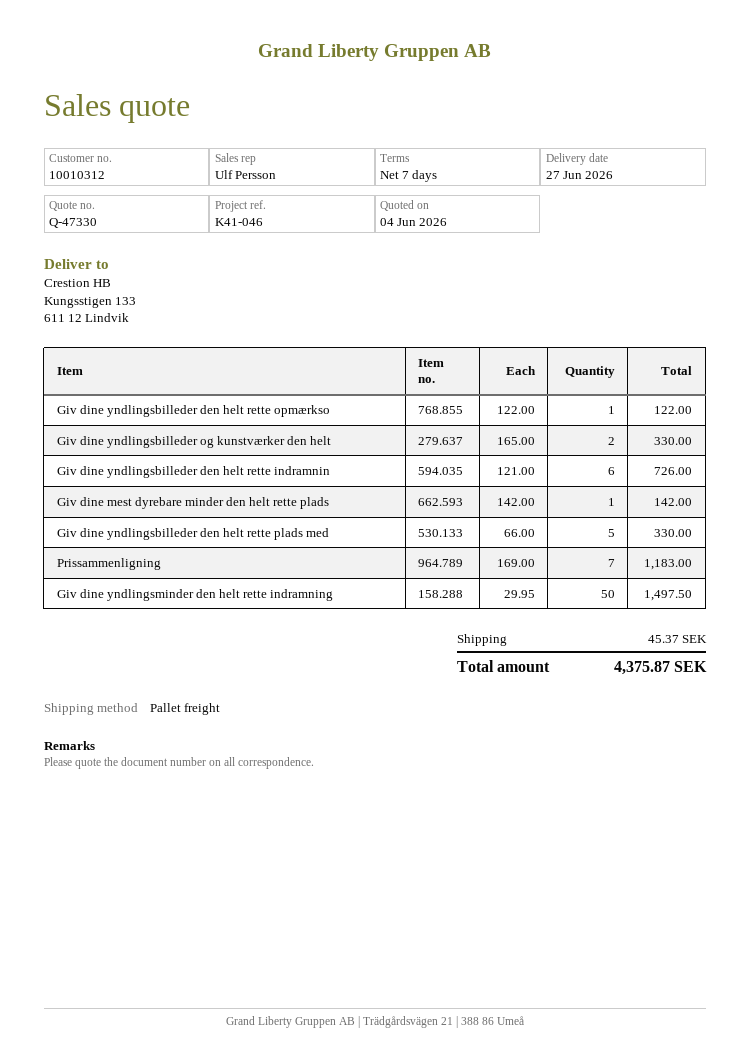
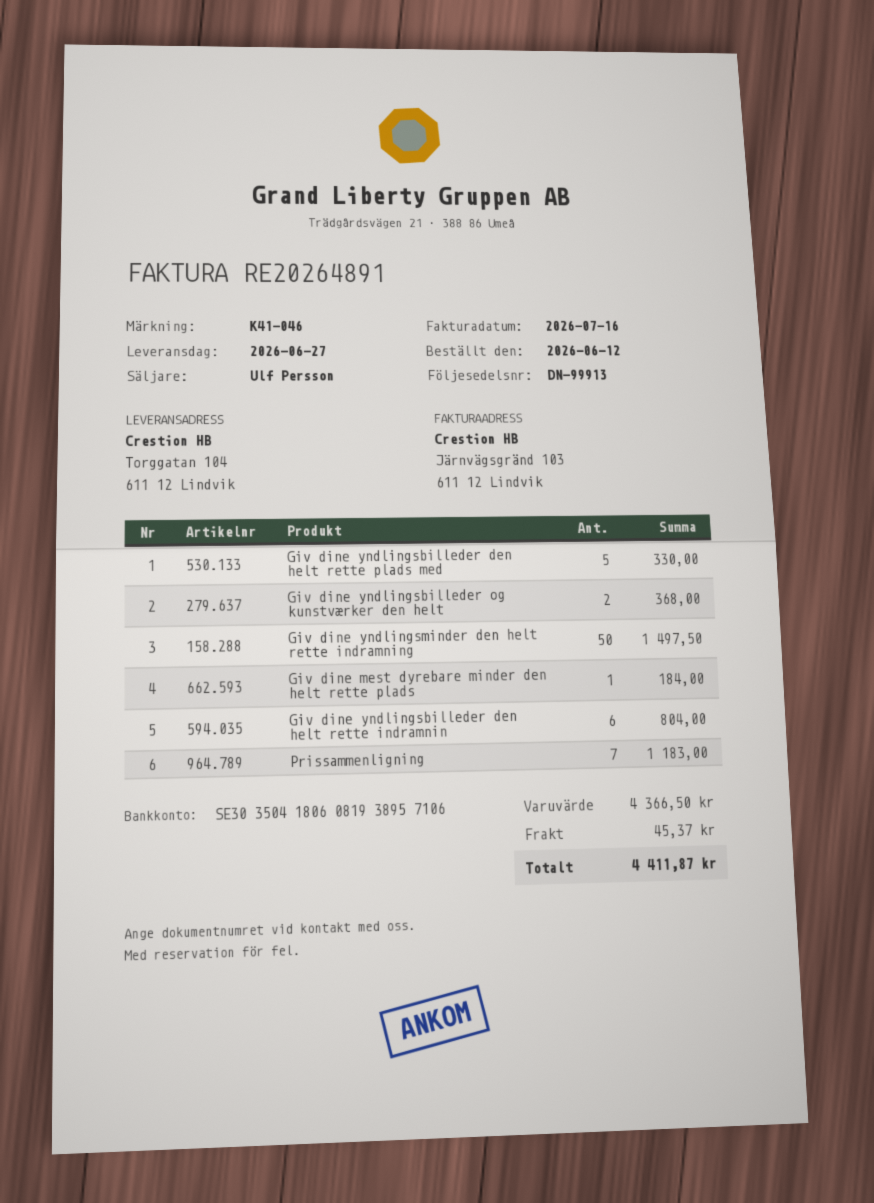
ship to: Kungsstigen 133, 611 12 Lindvik -> Torggatan 104, 611 12 Lindvik
Giv dine yndlingsbilleder den helt rette opmærkso: 1 for 122.00 -> none
Giv dine yndlingsbilleder og kunstværker den helt: 2 for 330.00 -> 2 for 368.00
Giv dine yndlingsbilleder den helt rette indramnin: 6 for 726.00 -> 6 for 804.00
Giv dine mest dyrebare minder den helt rette plads: 1 for 142.00 -> 1 for 184.00
total: 4375.87 -> 4411.87

